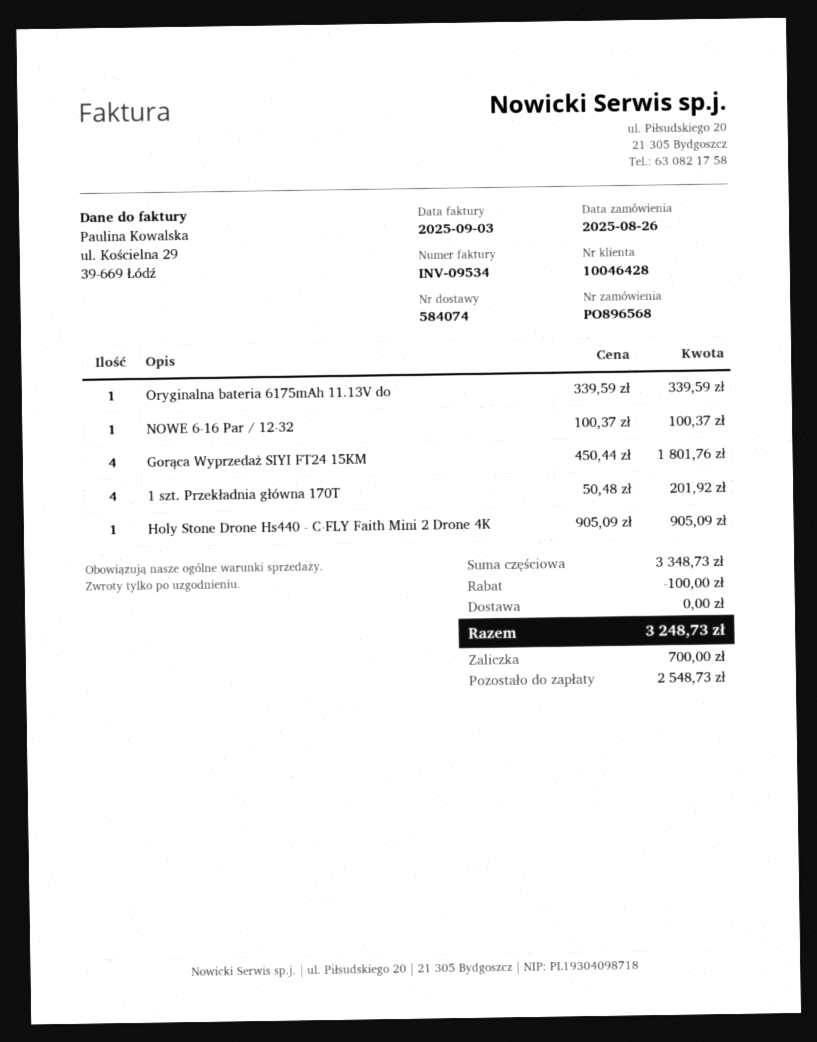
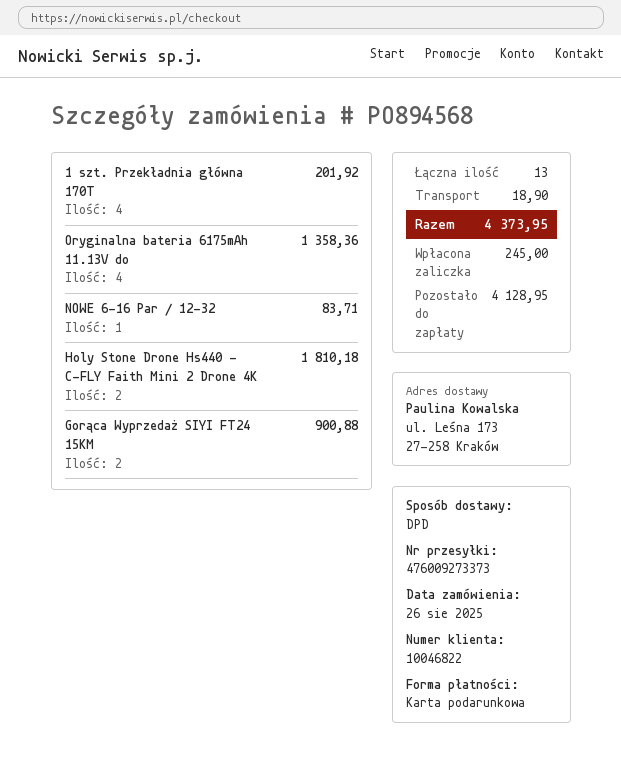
order number: PO896568 -> PO894568
customer number: 10046428 -> 10046822
Oryginalna bateria 6175mAh 11.13V do: 1 for 339.59 -> 4 for 1358.36
NOWE 6-16 Par / 12-32: 1 for 100.37 -> 1 for 83.71
Gorąca Wyprzedaż SIYI FT24 15KM: 4 for 1801.76 -> 2 for 900.88
Holy Stone Drone Hs440 - C-FLY Faith Mini 2 Drone 4K: 1 for 905.09 -> 2 for 1810.18
discount: 100.00 -> none
shipping: 0.00 -> 18.90
total: 3248.73 -> 4373.95
deposit: 700.00 -> 245.00
balance: 2548.73 -> 4128.95

